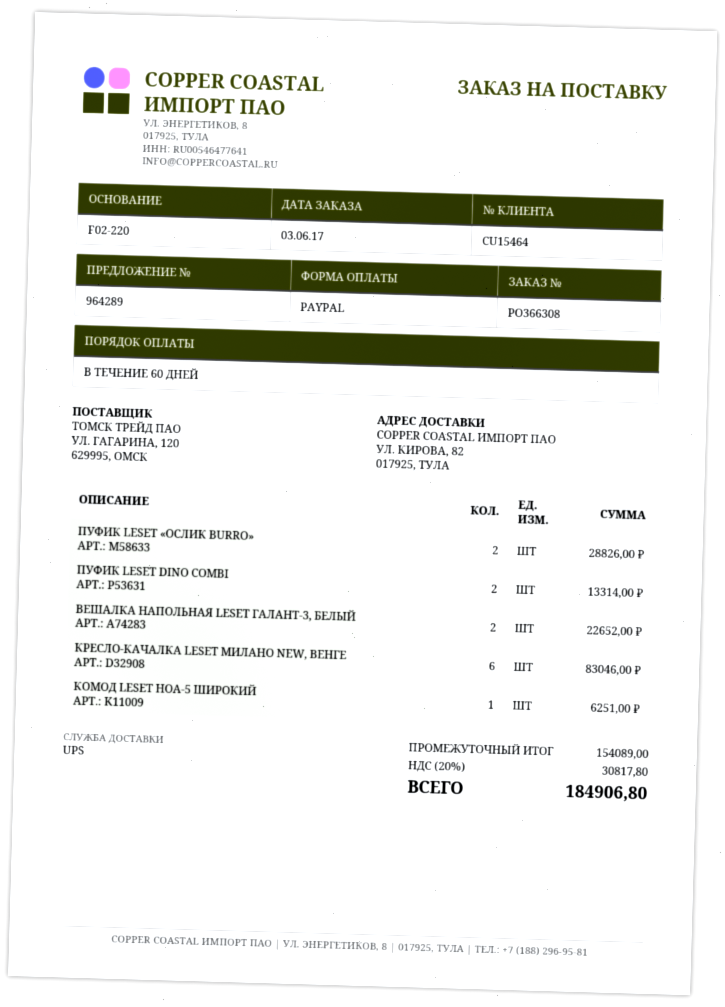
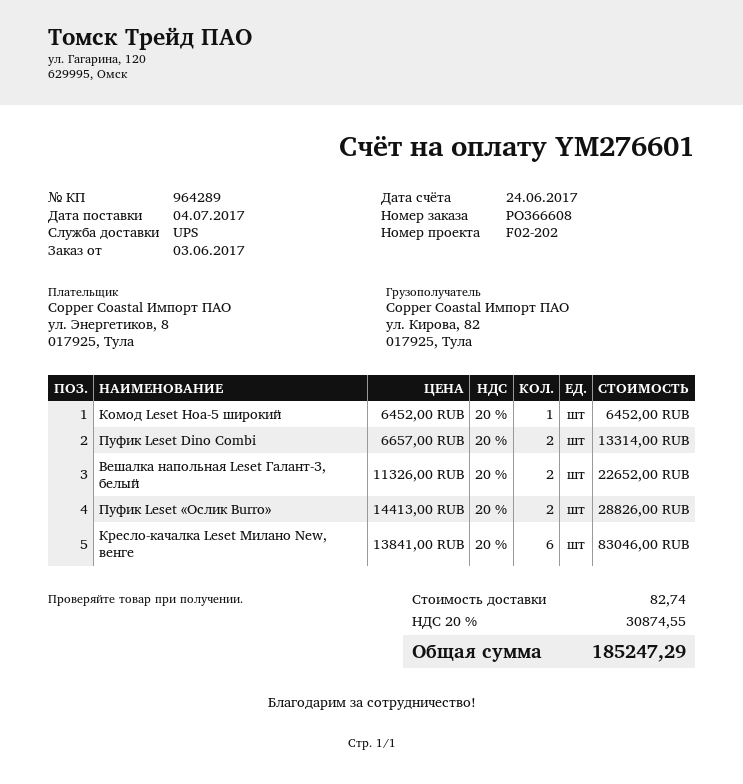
order number: PO366308 -> PO366608
reference: F02-220 -> F02-202
КОМОД LESET НОА-5 ШИРОКИЙ: 1 for 6251.00 -> 1 for 6452.00
shipping: none -> 82.74
tax: 20% = 30817.80 -> 20% = 30874.55
total: 184906.80 -> 185247.29

